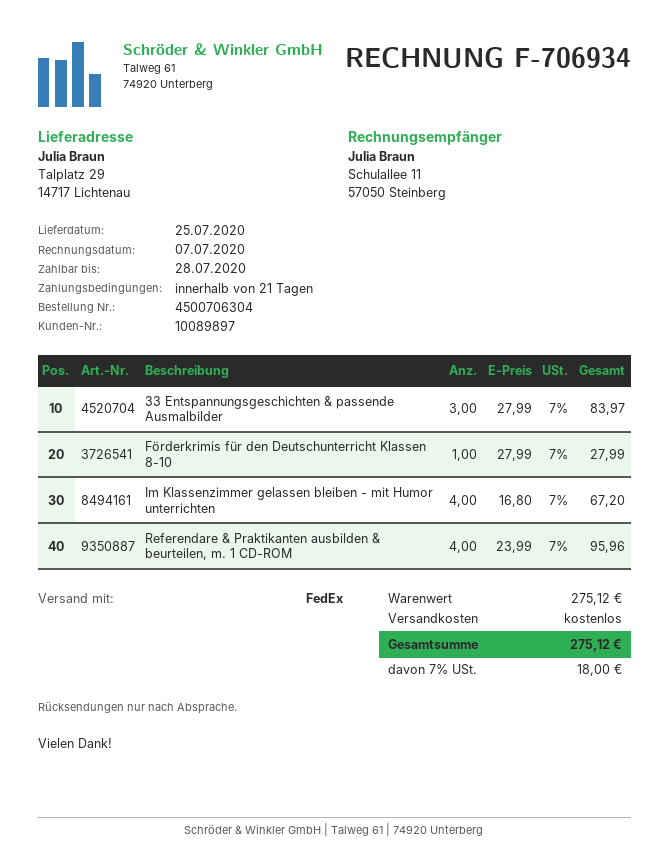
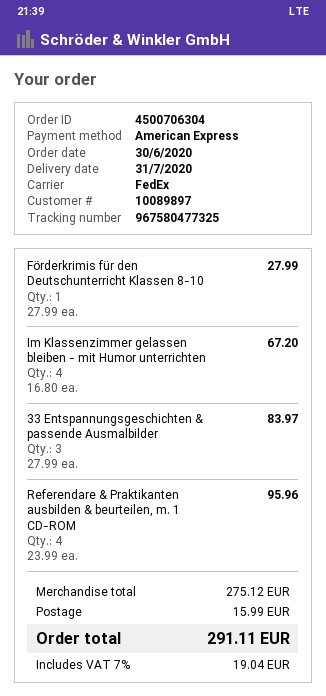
delivery date: 2020-07-25 -> 2020-07-31
shipping: 0.00 -> 15.99
tax: 7% = 18.00 -> 7% = 19.04
total: 275.12 -> 291.11

